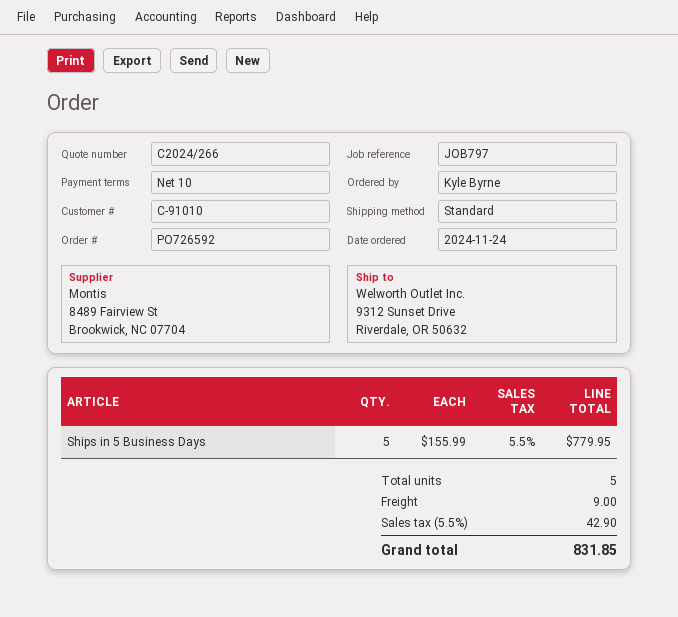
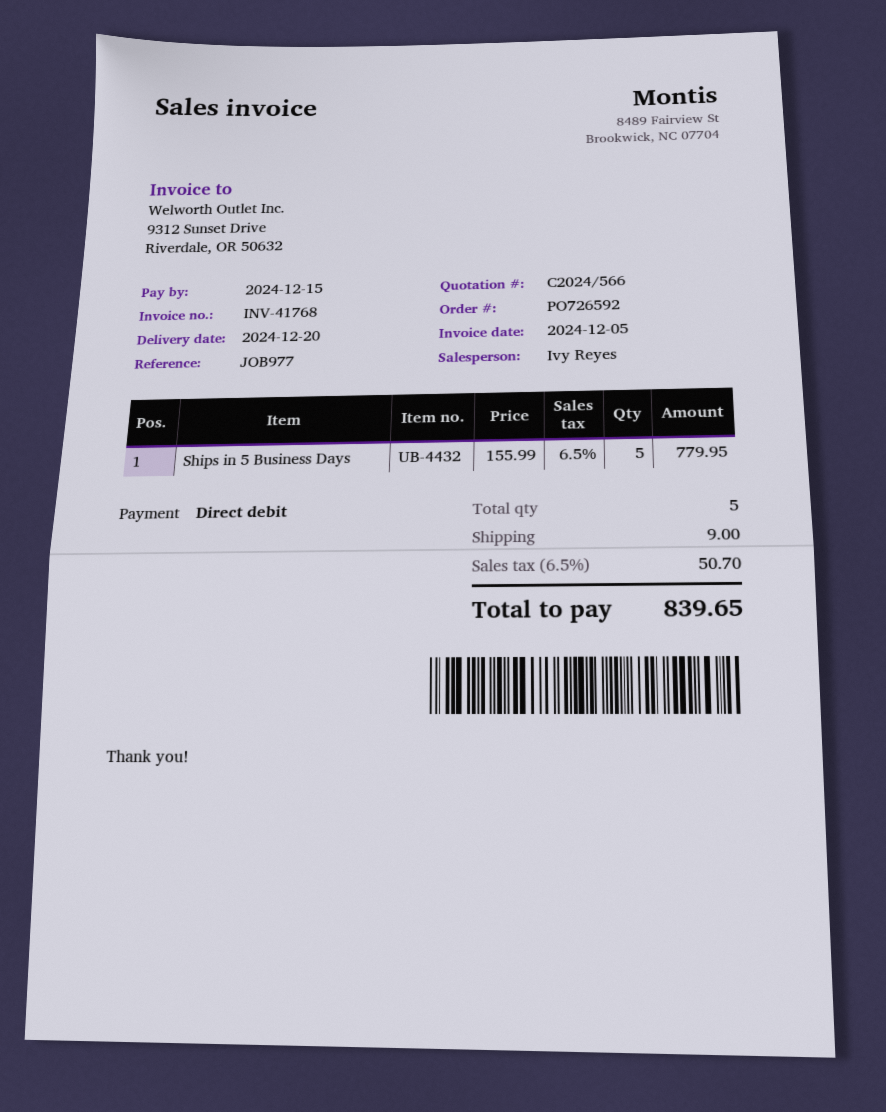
quote number: C2024/266 -> C2024/566
reference: JOB797 -> JOB977
tax: 5.5% = 42.90 -> 6.5% = 50.70
total: 831.85 -> 839.65

